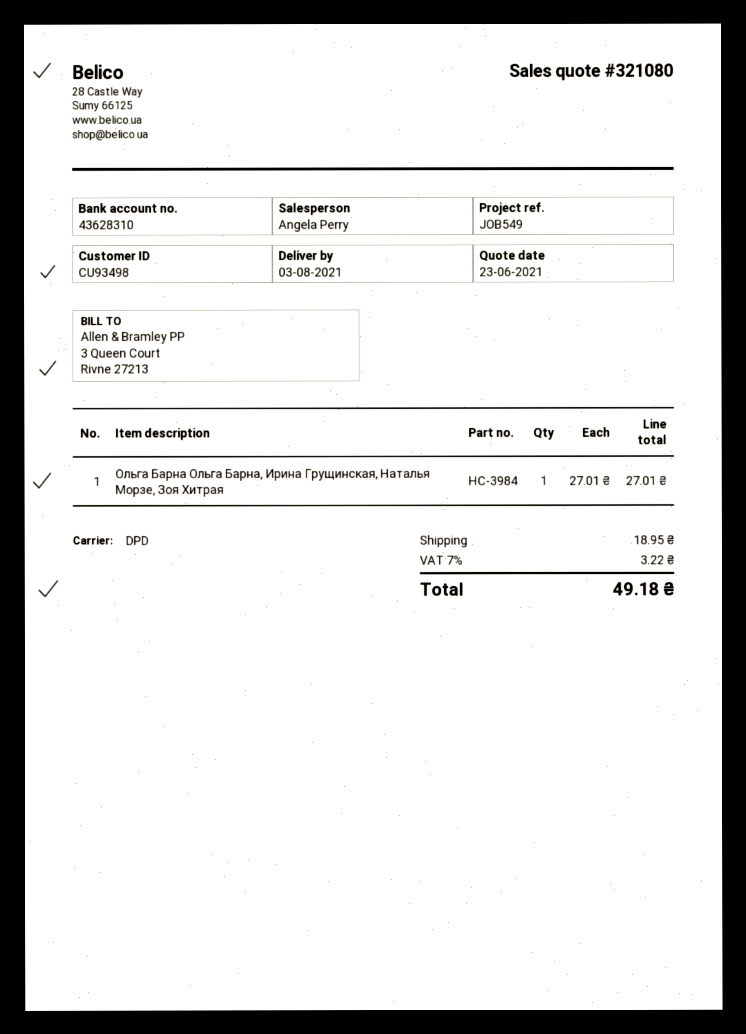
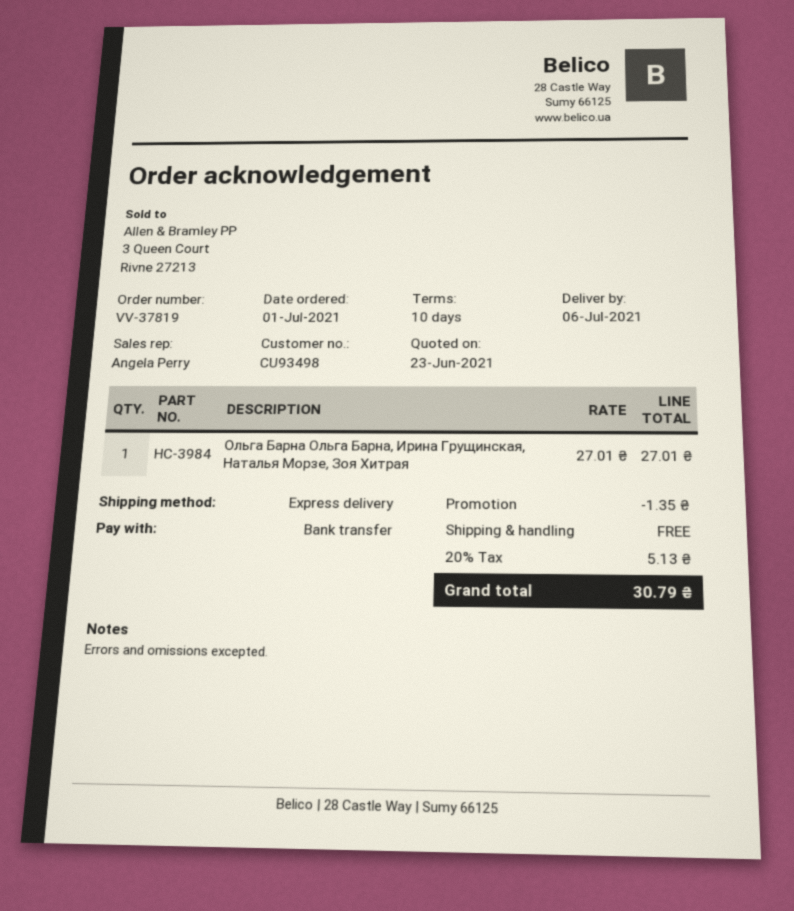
delivery date: 2021-08-03 -> 2021-07-06
shipping method: DPD -> express
discount: none -> 1.35
shipping: 18.95 -> 0.00
tax: 7% = 3.22 -> 20% = 5.13
total: 49.18 -> 30.79

